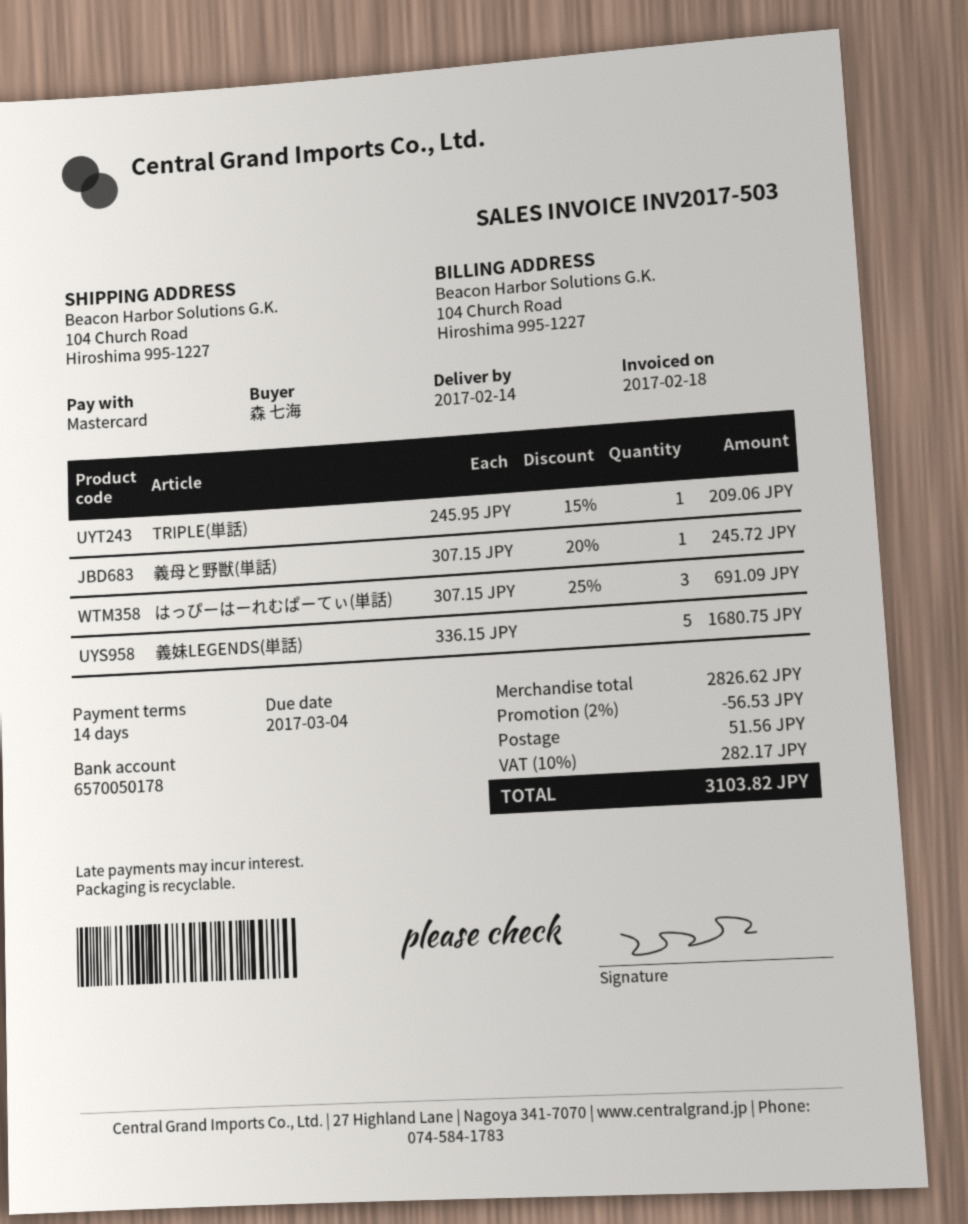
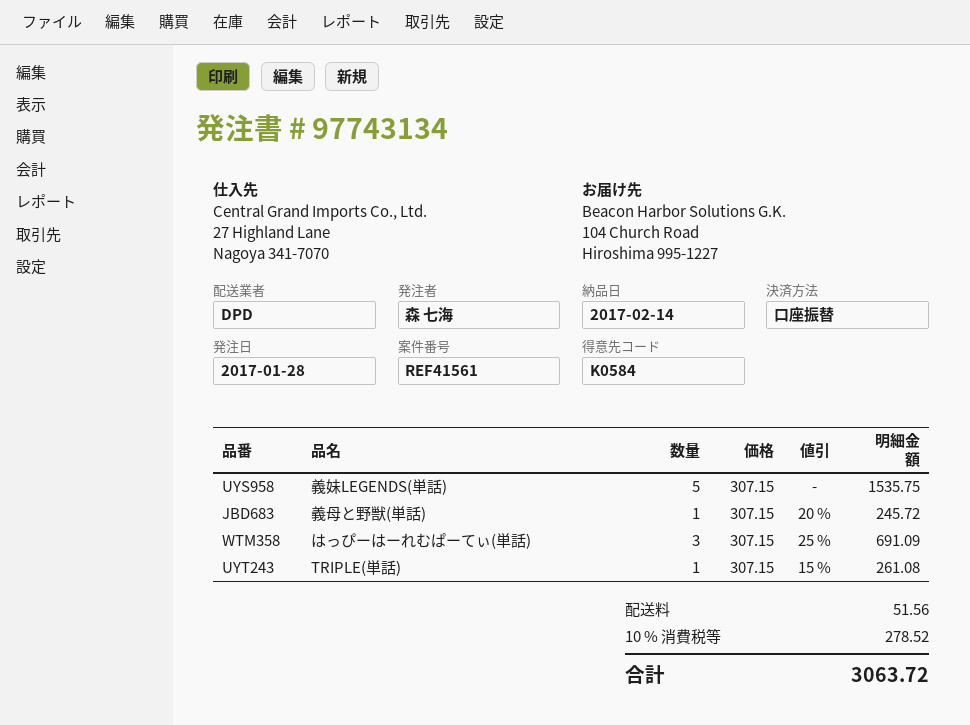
payment method: Mastercard -> direct debit
TRIPLE(単話): 1 x 245.95 - 15% = 209.06 -> 1 x 307.15 - 15% = 261.08
義妹LEGENDS(単話): 5 x 336.15 = 1680.75 -> 5 x 307.15 = 1535.75
discount: 2% = 56.53 -> none
tax: 10% = 282.17 -> 10% = 278.52
total: 3103.82 -> 3063.72

